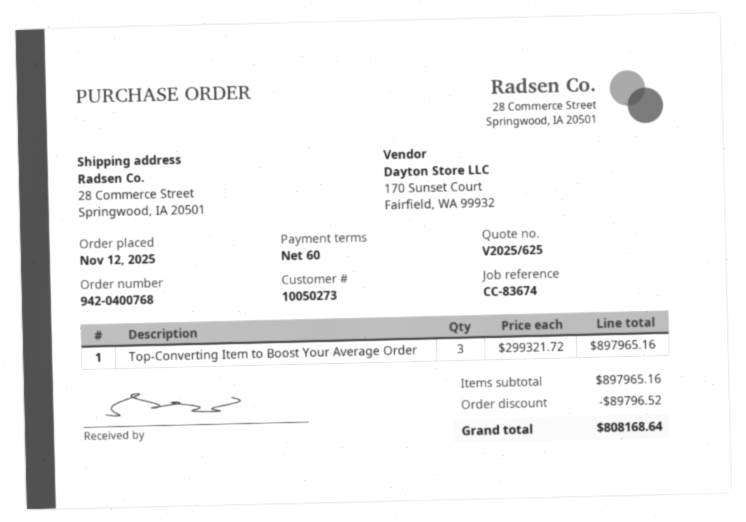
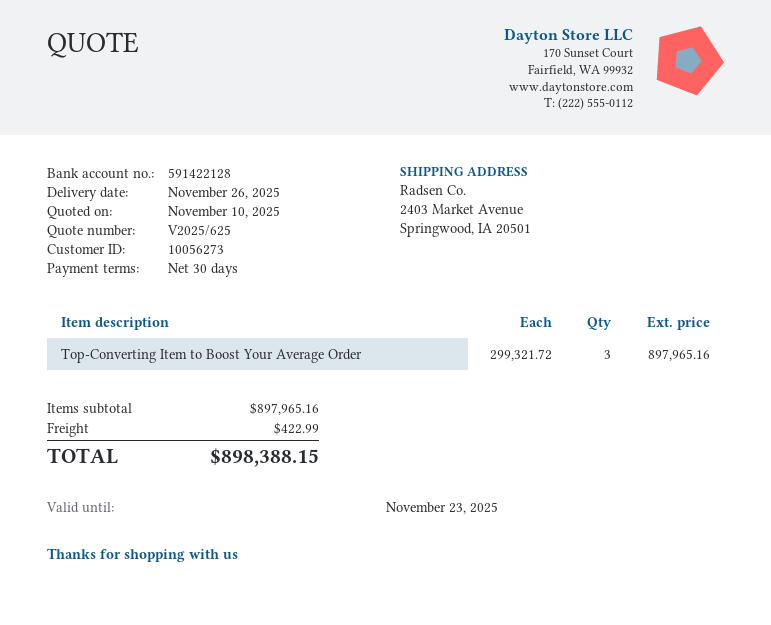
payment terms: 60 days -> 30 days
customer number: 10050273 -> 10056273
ship to: 28 Commerce Street, Springwood, IA 20501 -> 2403 Market Avenue, Springwood, IA 20501
discount: 89796.52 -> none
shipping: none -> 422.99
total: 808168.64 -> 898388.15

